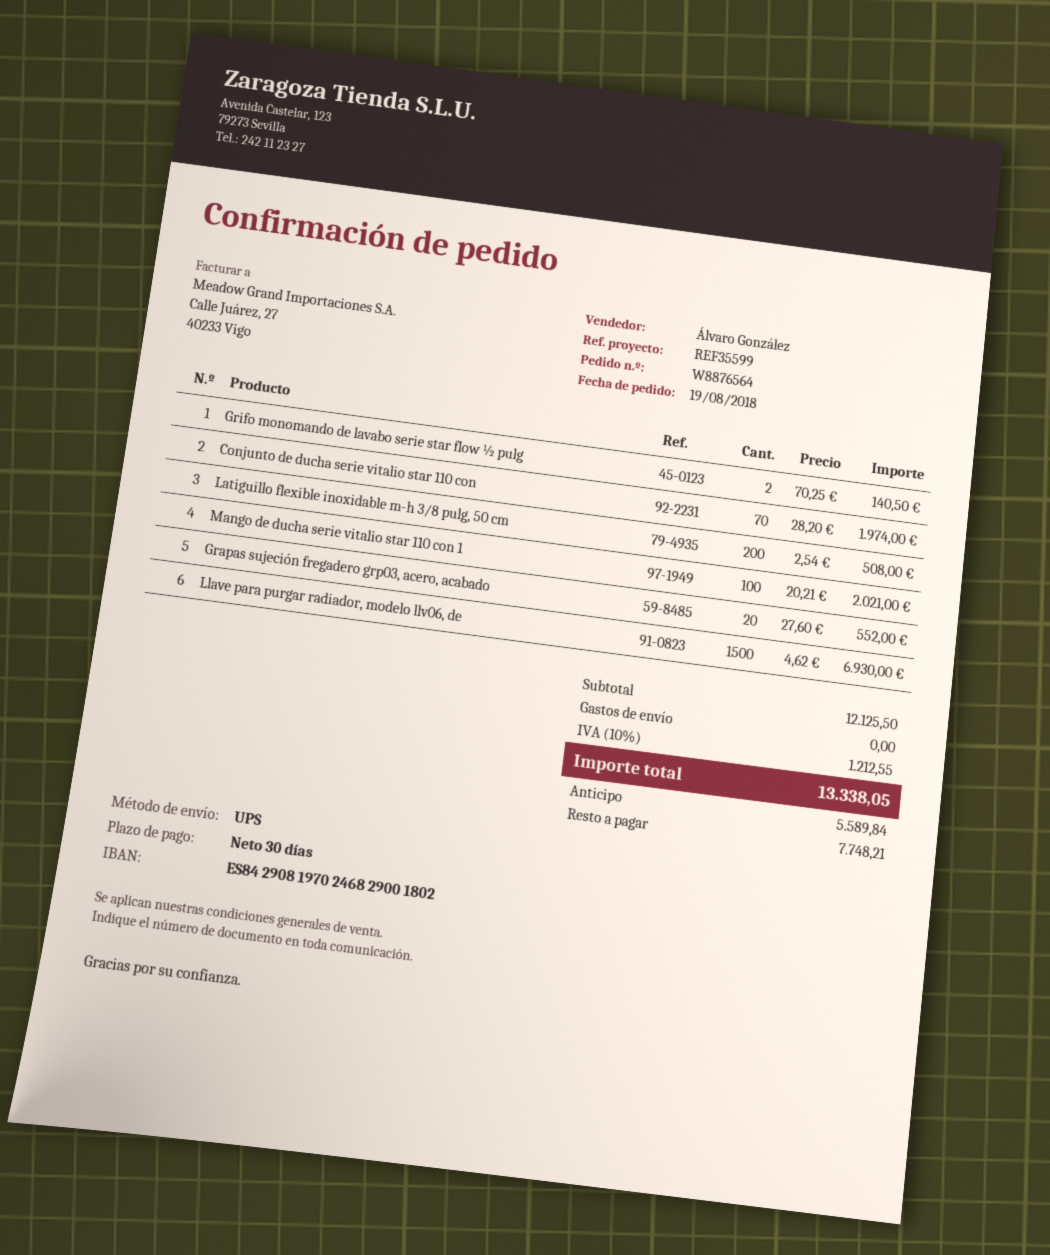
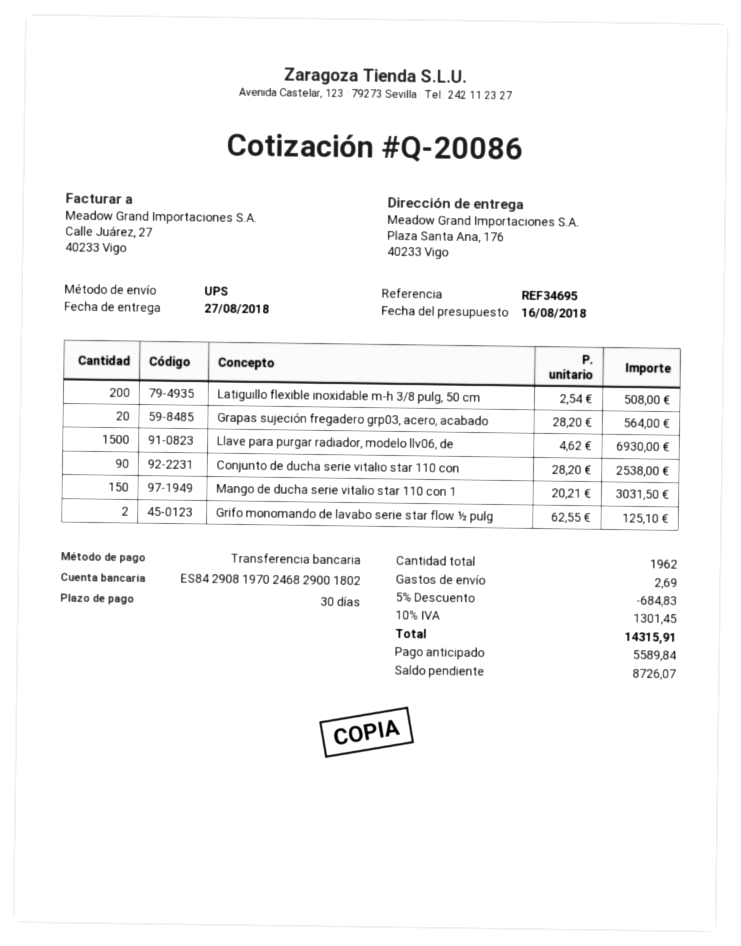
reference: REF35599 -> REF34695
Grifo monomando de lavabo serie star flow ½ pulg: 2 x 70.25 = 140.50 -> 2 x 62.55 = 125.10
Conjunto de ducha serie vitalio star 110 con: 70 x 28.20 = 1974.00 -> 90 x 28.20 = 2538.00
Mango de ducha serie vitalio star 110 con 1: 100 x 20.21 = 2021.00 -> 150 x 20.21 = 3031.50
Grapas sujeción fregadero grp03, acero, acabado: 20 x 27.60 = 552.00 -> 20 x 28.20 = 564.00
discount: none -> 5% = 684.83
shipping: 0.00 -> 2.69
tax: 10% = 1212.55 -> 10% = 1301.45
total: 13338.05 -> 14315.91
balance: 7748.21 -> 8726.07

